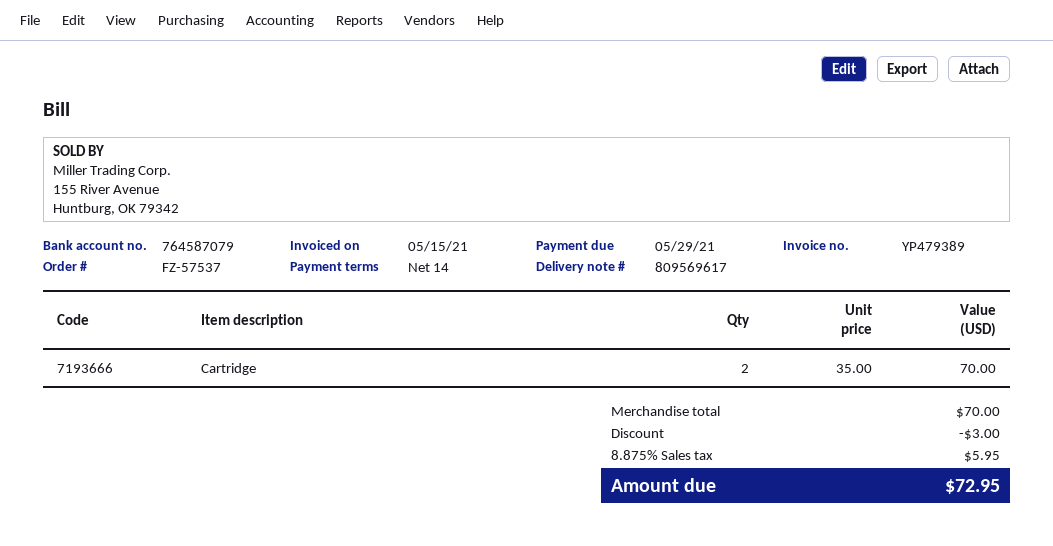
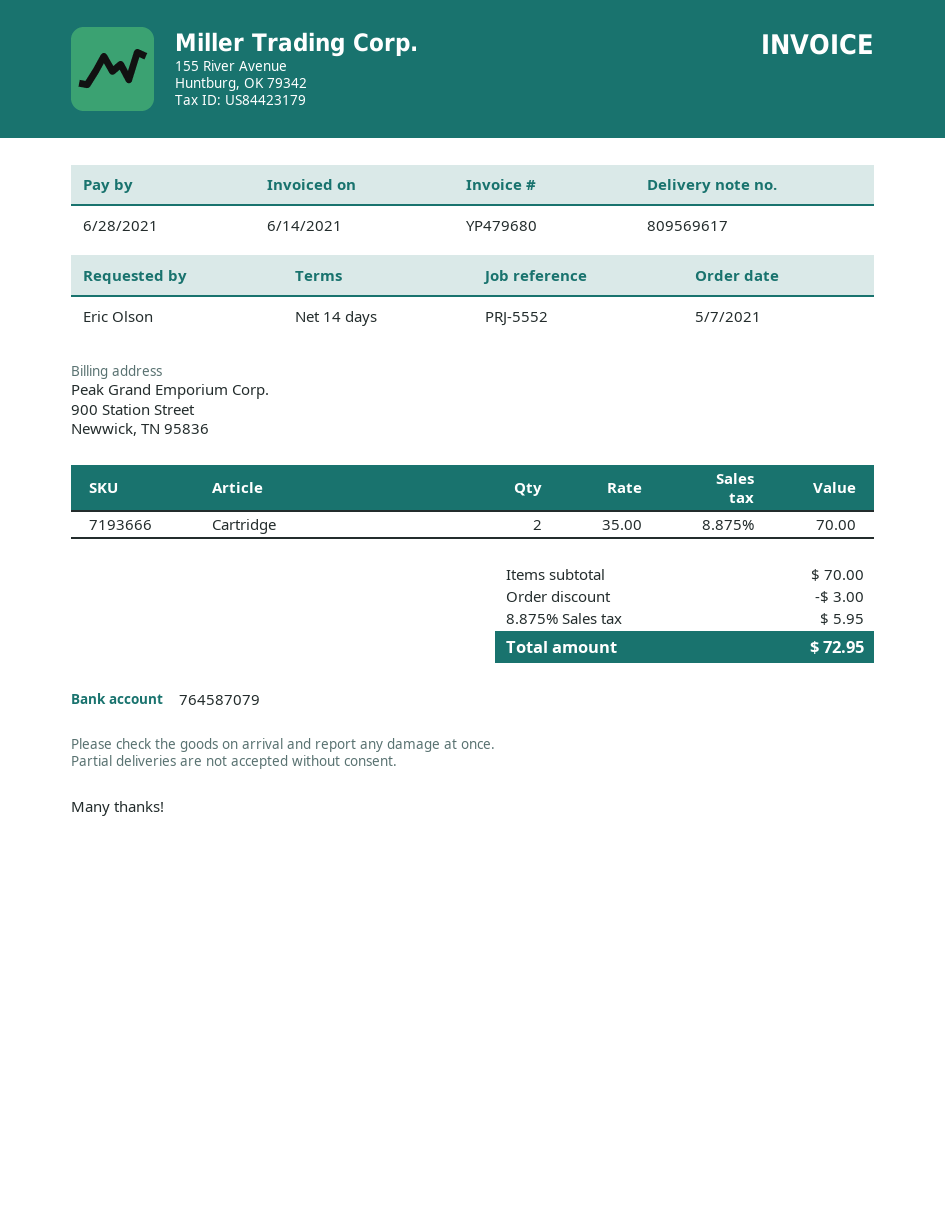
invoice number: YP479389 -> YP479680
invoice date: 2021-05-15 -> 2021-06-14
due date: 2021-05-29 -> 2021-06-28

